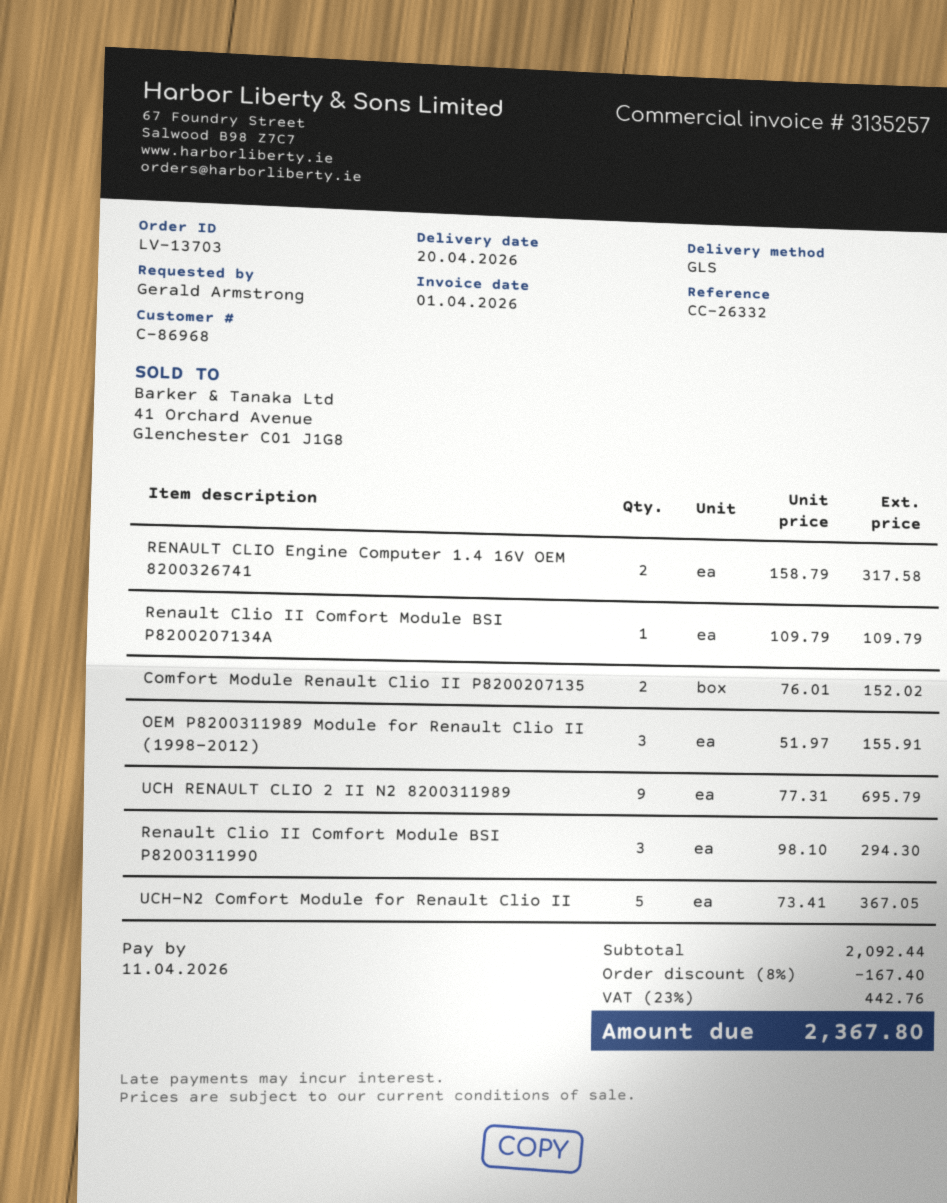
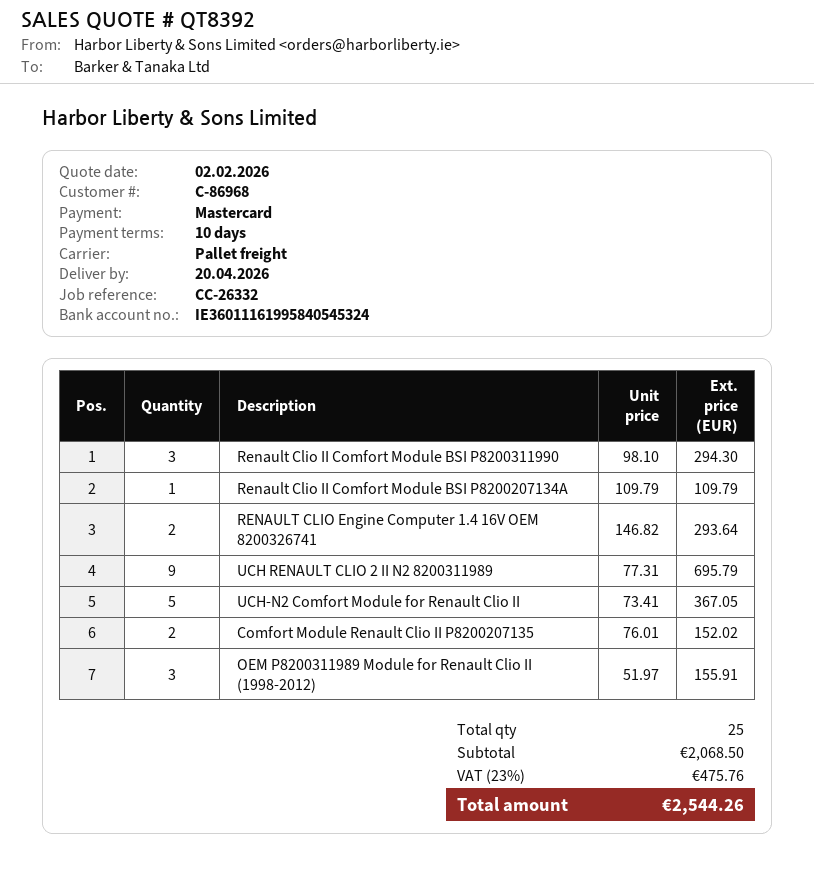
shipping method: GLS -> pallet freight
RENAULT CLIO Engine Computer 1.4 16V OEM 8200326741: 2 x 158.79 = 317.58 -> 2 x 146.82 = 293.64
subtotal: 2092.44 -> 2068.50
discount: 8% = 167.40 -> none
tax: 23% = 442.76 -> 23% = 475.76
total: 2367.80 -> 2544.26

